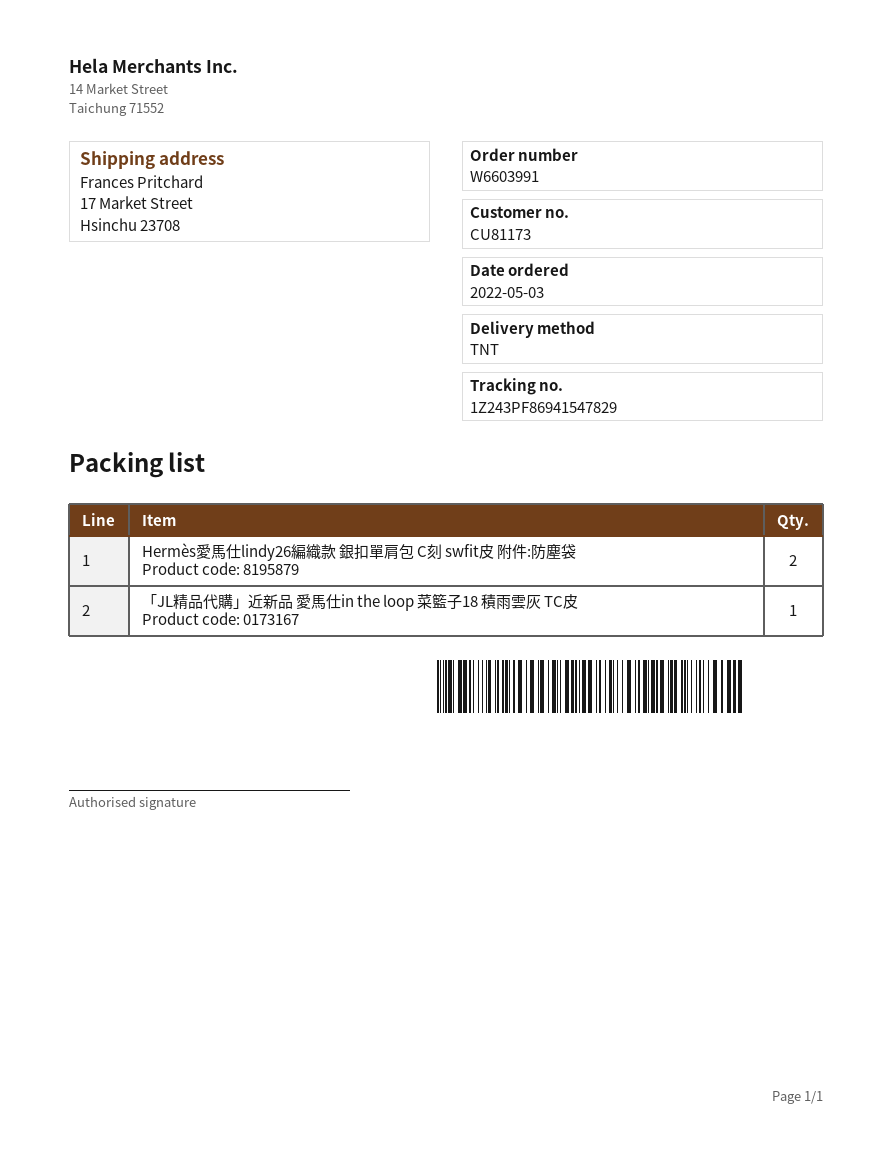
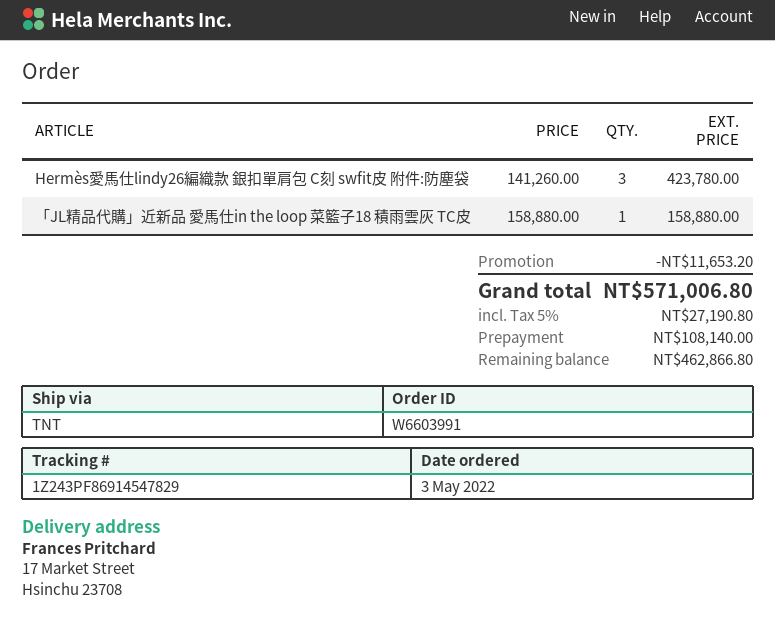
tracking number: 1Z243PF86941547829 -> 1Z243PF86914547829
Hermès愛馬仕lindy26編織款 銀扣單肩包 C刻 swfit皮 附件:防塵袋: 2 -> 3

